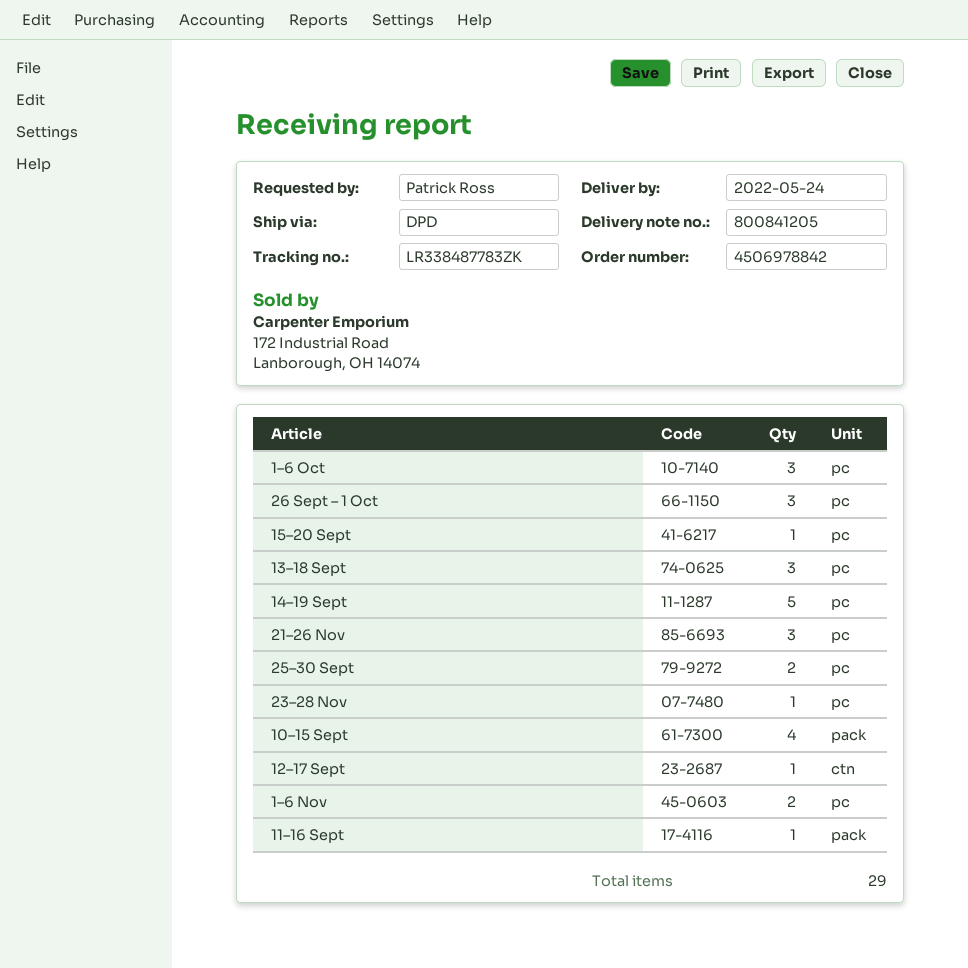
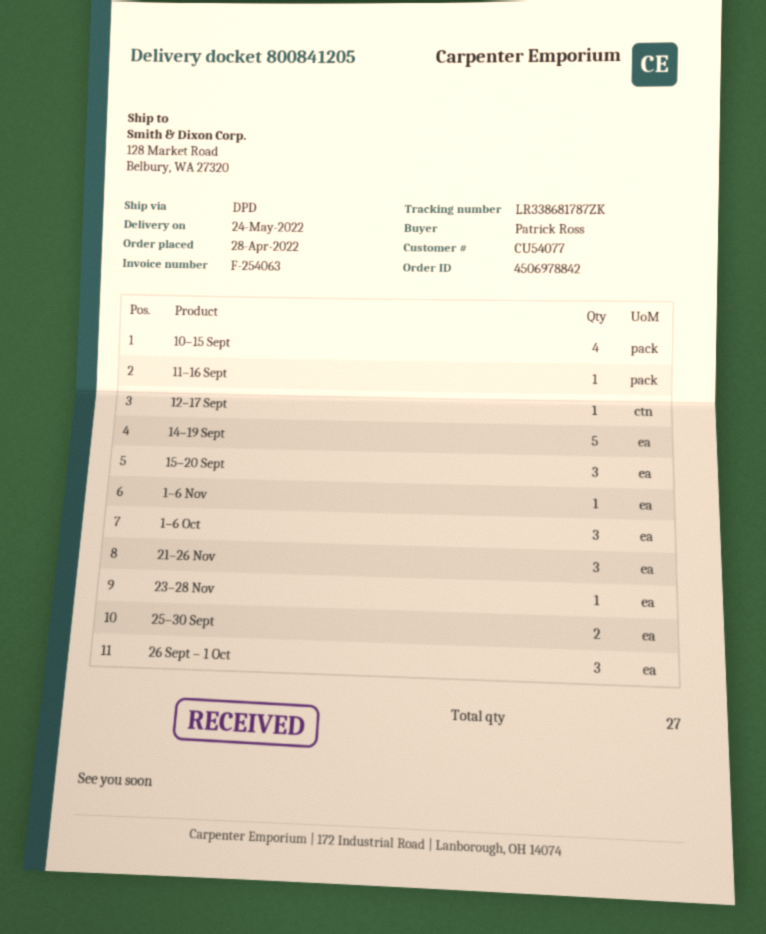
tracking number: LR338487783ZK -> LR338681787ZK
15–20 Sept: 1 -> 3
13–18 Sept: 3 -> none
1–6 Nov: 2 -> 1
total quantity: 29 -> 27

